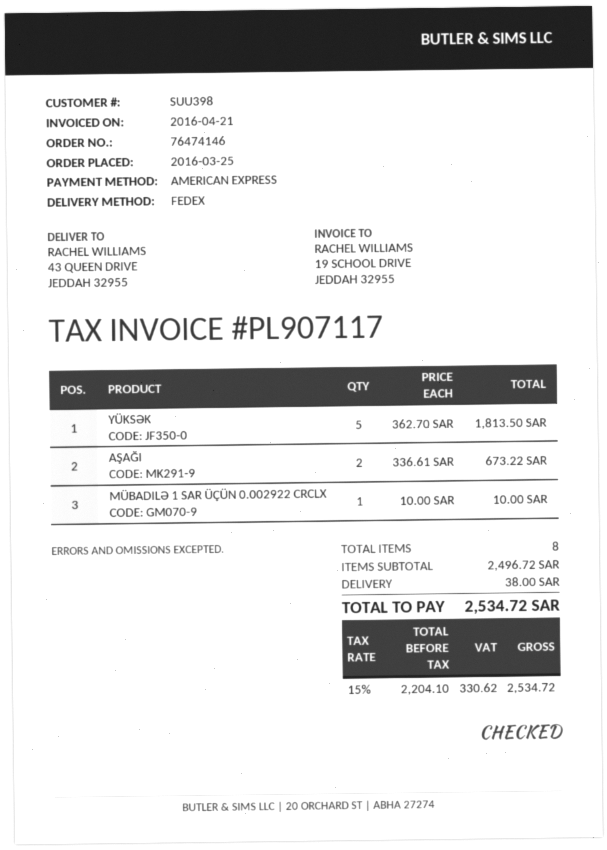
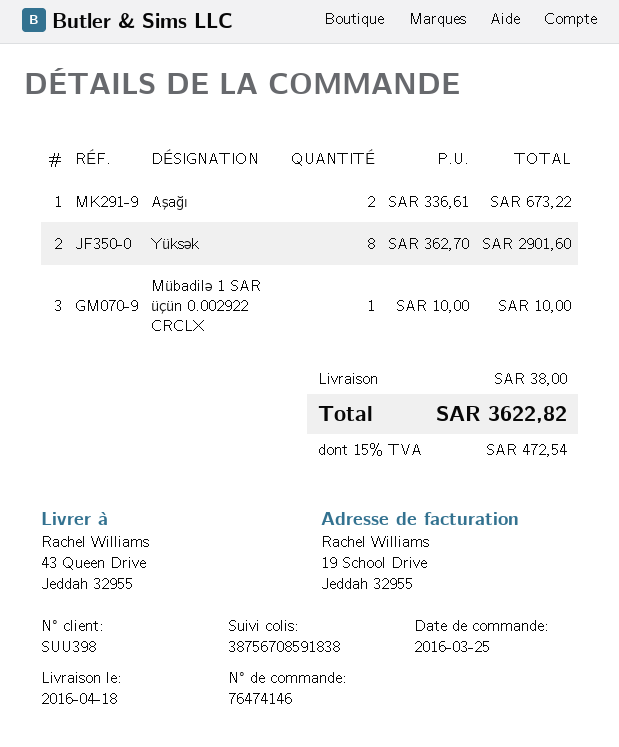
YÜKSƏK: 5 x 362.70 = 1813.50 -> 8 x 362.70 = 2901.60
tax: 15% = 330.62 -> 15% = 472.54
total: 2534.72 -> 3622.82

